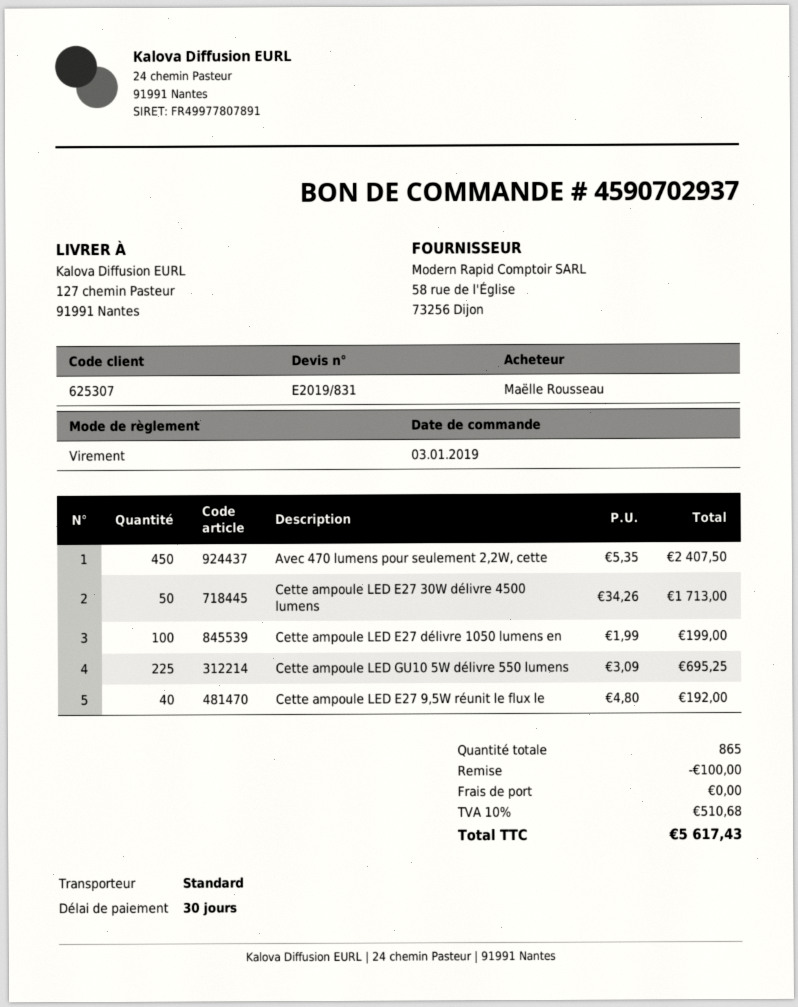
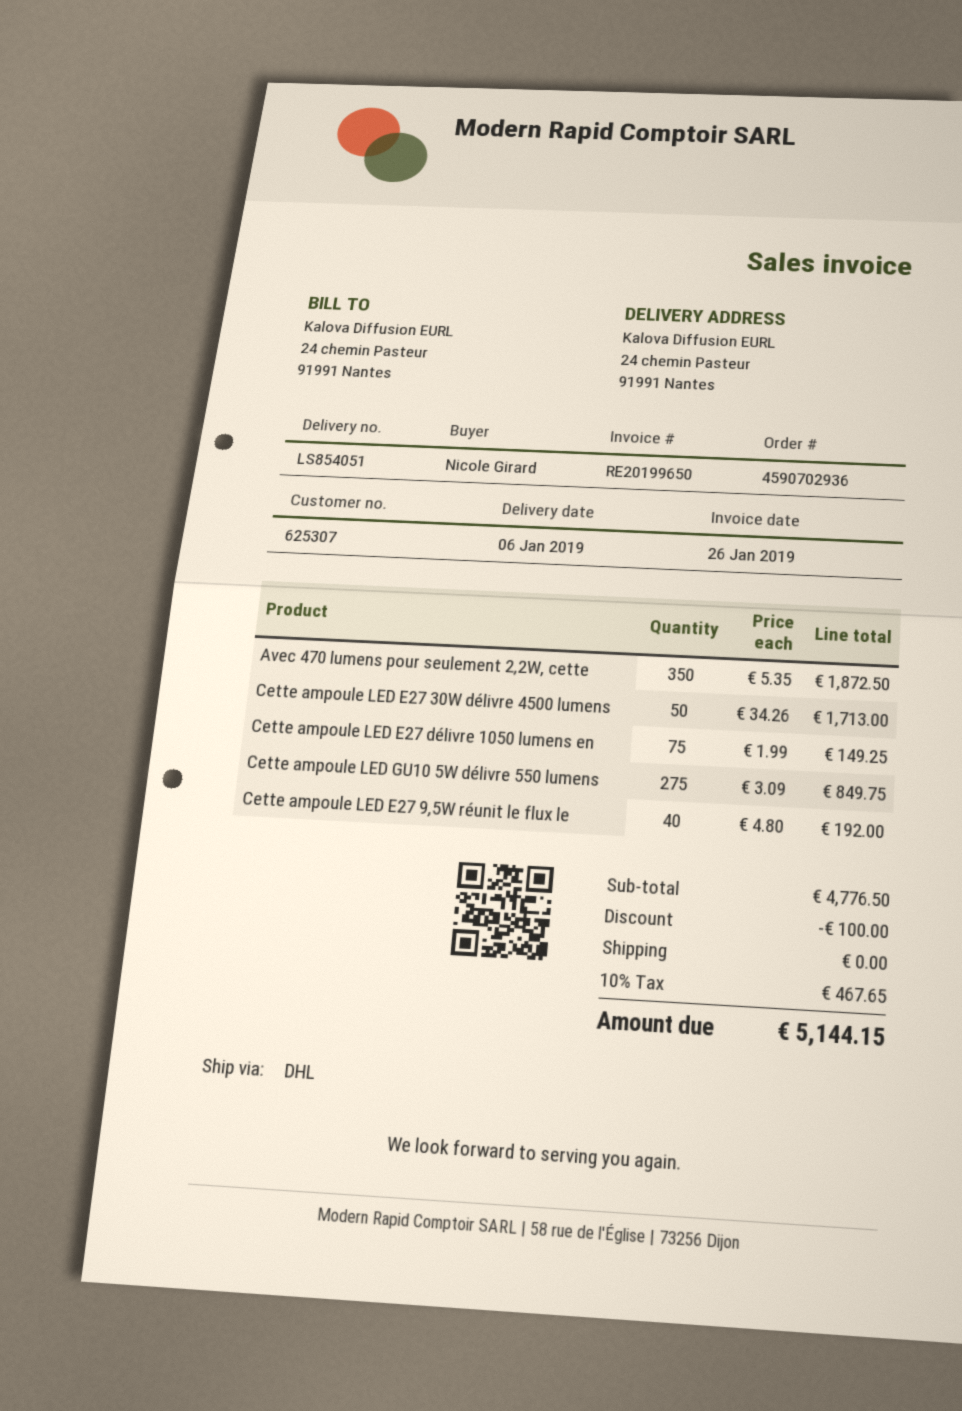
order number: 4590702937 -> 4590702936
ordered by: Maëlle Rousseau -> Nicole Girard
shipping method: standard -> DHL
ship to: 127 chemin Pasteur, 91991 Nantes -> 24 chemin Pasteur, 91991 Nantes
Avec 470 lumens pour seulement 2,2W, cette: 450 x 5.35 = 2407.50 -> 350 x 5.35 = 1872.50
Cette ampoule LED E27 délivre 1050 lumens en: 100 x 1.99 = 199.00 -> 75 x 1.99 = 149.25
Cette ampoule LED GU10 5W délivre 550 lumens: 225 x 3.09 = 695.25 -> 275 x 3.09 = 849.75
tax: 10% = 510.68 -> 10% = 467.65
total: 5617.43 -> 5144.15

